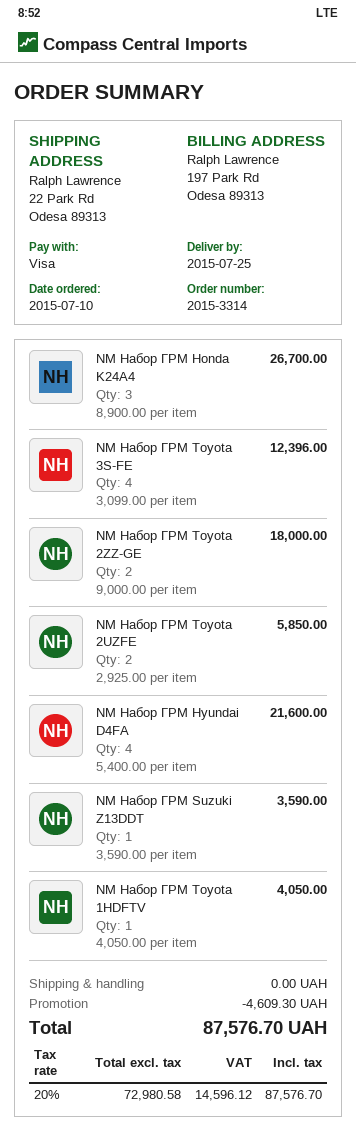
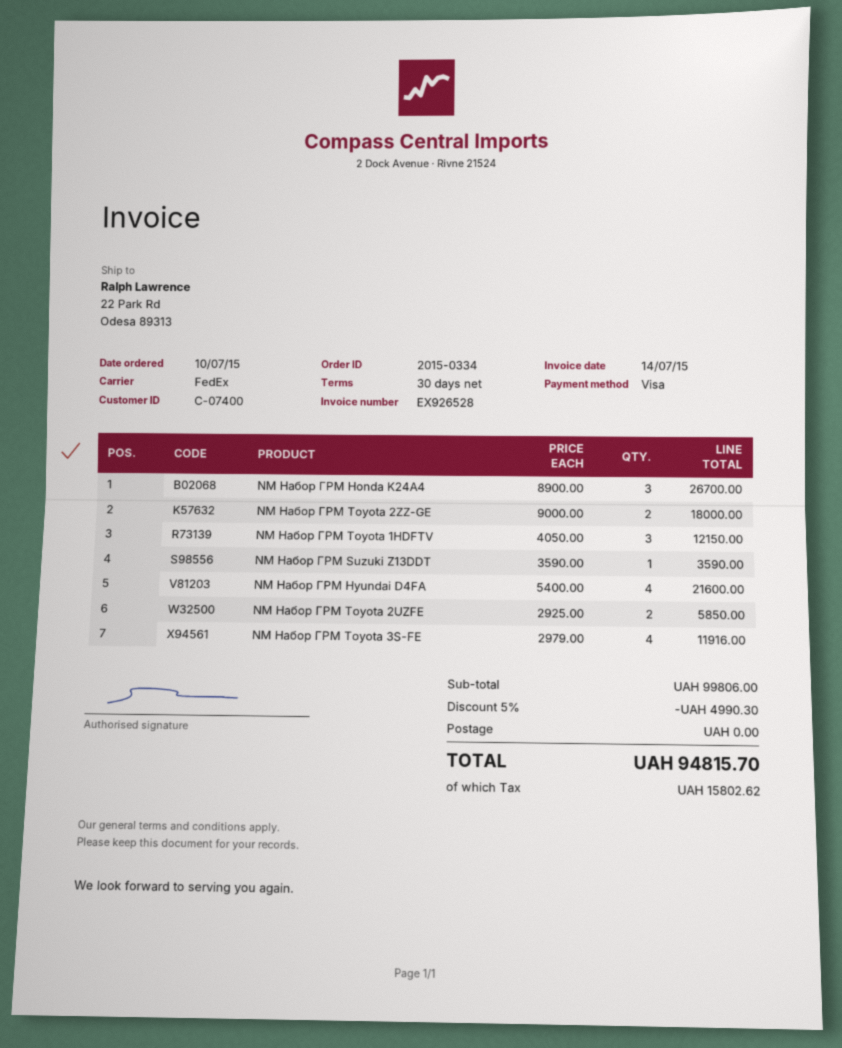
order number: 2015-3314 -> 2015-0334
NM Набор ГРМ Toyota 3S-FE: 4 x 3099.00 = 12396.00 -> 4 x 2979.00 = 11916.00
NM Набор ГРМ Toyota 1HDFTV: 1 x 4050.00 = 4050.00 -> 3 x 4050.00 = 12150.00
discount: 4609.30 -> 4990.30
tax: 14596.12 -> 15802.62
total: 87576.70 -> 94815.70

